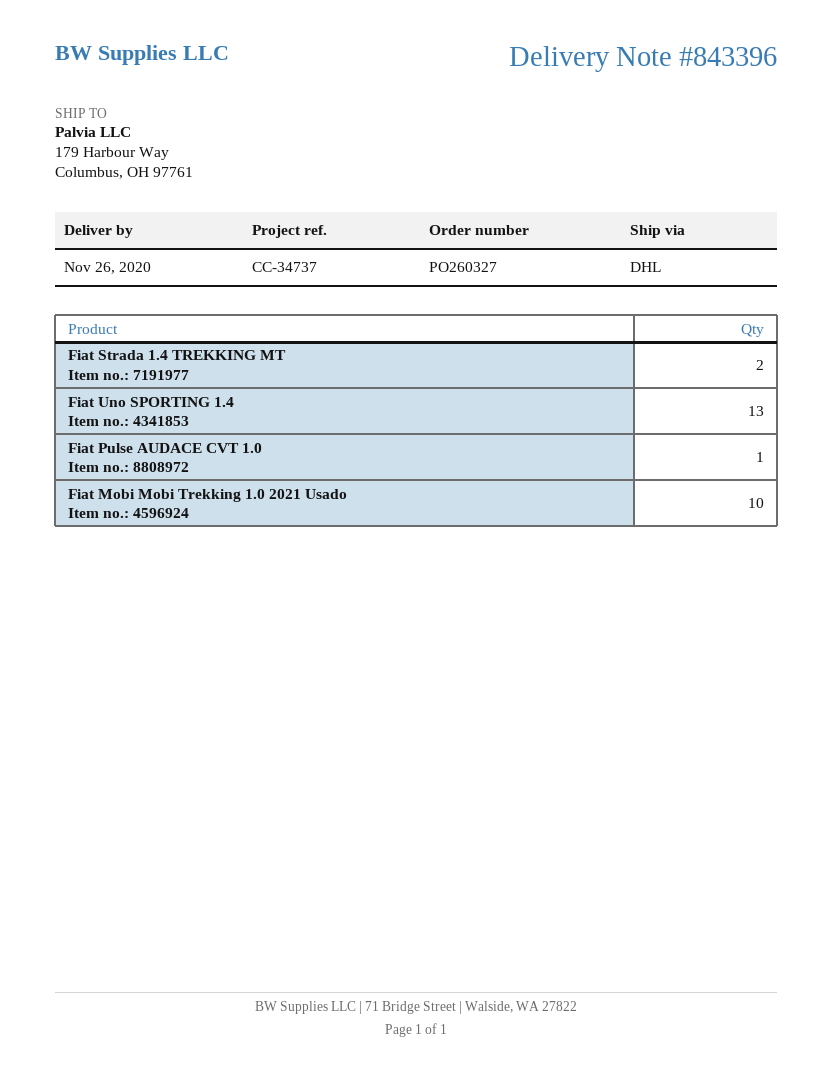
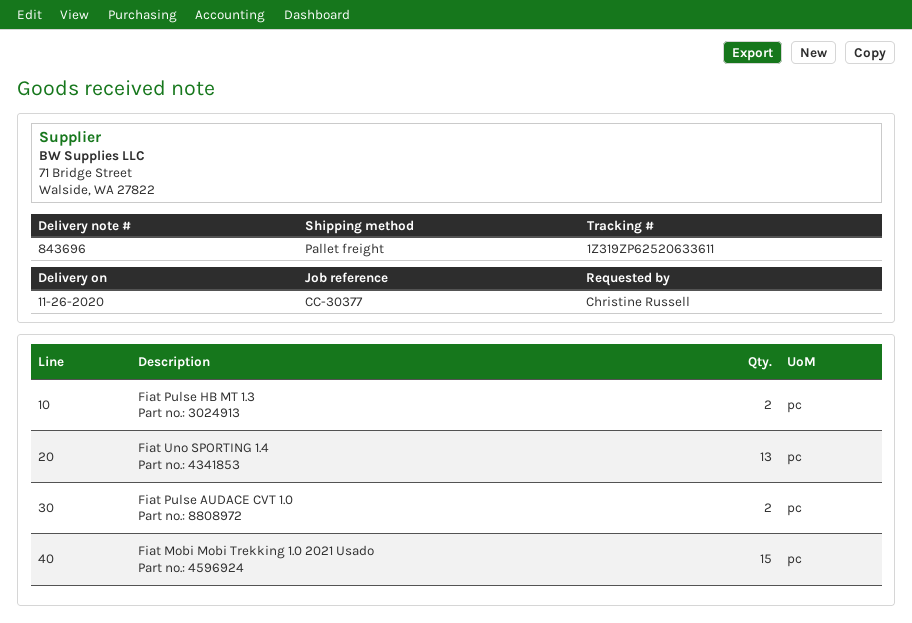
delivery note number: 843396 -> 843696
reference: CC-34737 -> CC-30377
shipping method: DHL -> pallet freight
Fiat Strada 1.4 TREKKING MT: 2 -> none
Fiat Pulse AUDACE CVT 1.0: 1 -> 2
Fiat Mobi Mobi Trekking 1.0 2021 Usado: 10 -> 15
Fiat Pulse HB MT 1.3: none -> 2

